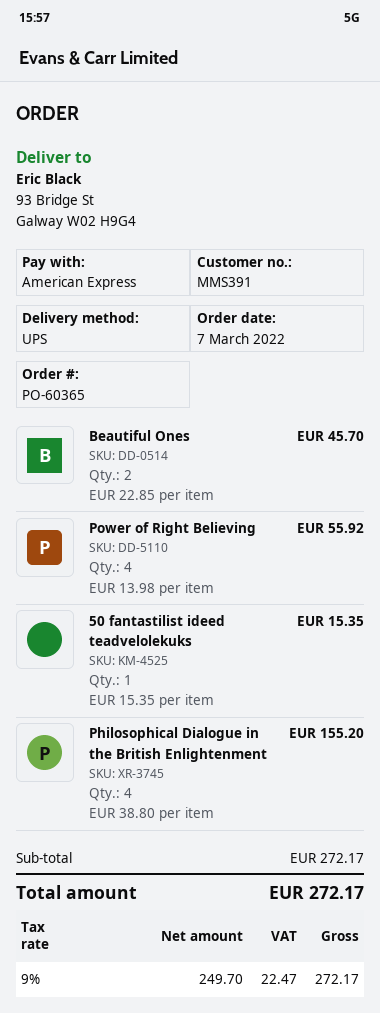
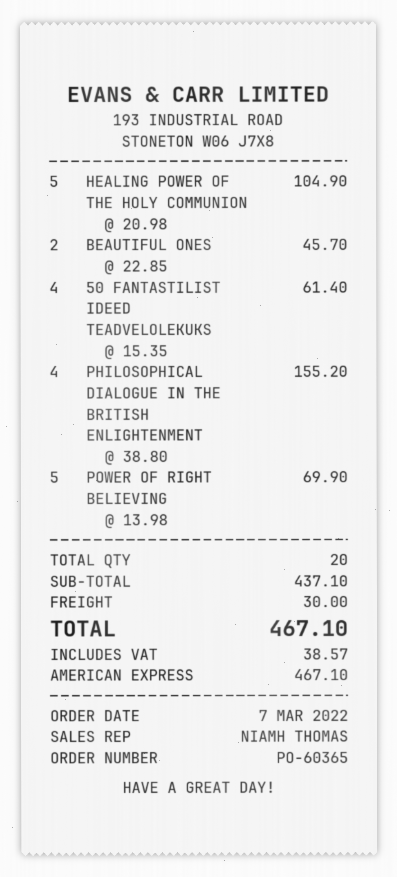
Power of Right Believing: 4 x 13.98 = 55.92 -> 5 x 13.98 = 69.90
50 fantastilist ideed teadvelolekuks: 1 x 15.35 = 15.35 -> 4 x 15.35 = 61.40
HEALING POWER OF THE HOLY COMMUNION: none -> 5 x 20.98 = 104.90
subtotal: 272.17 -> 437.10
shipping: none -> 30.00
tax: 22.47 -> 38.57
total: 272.17 -> 467.10

